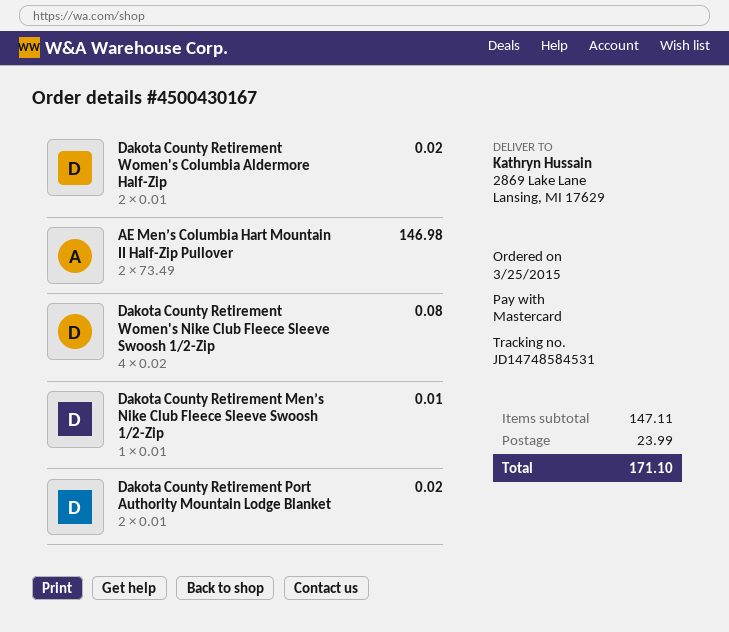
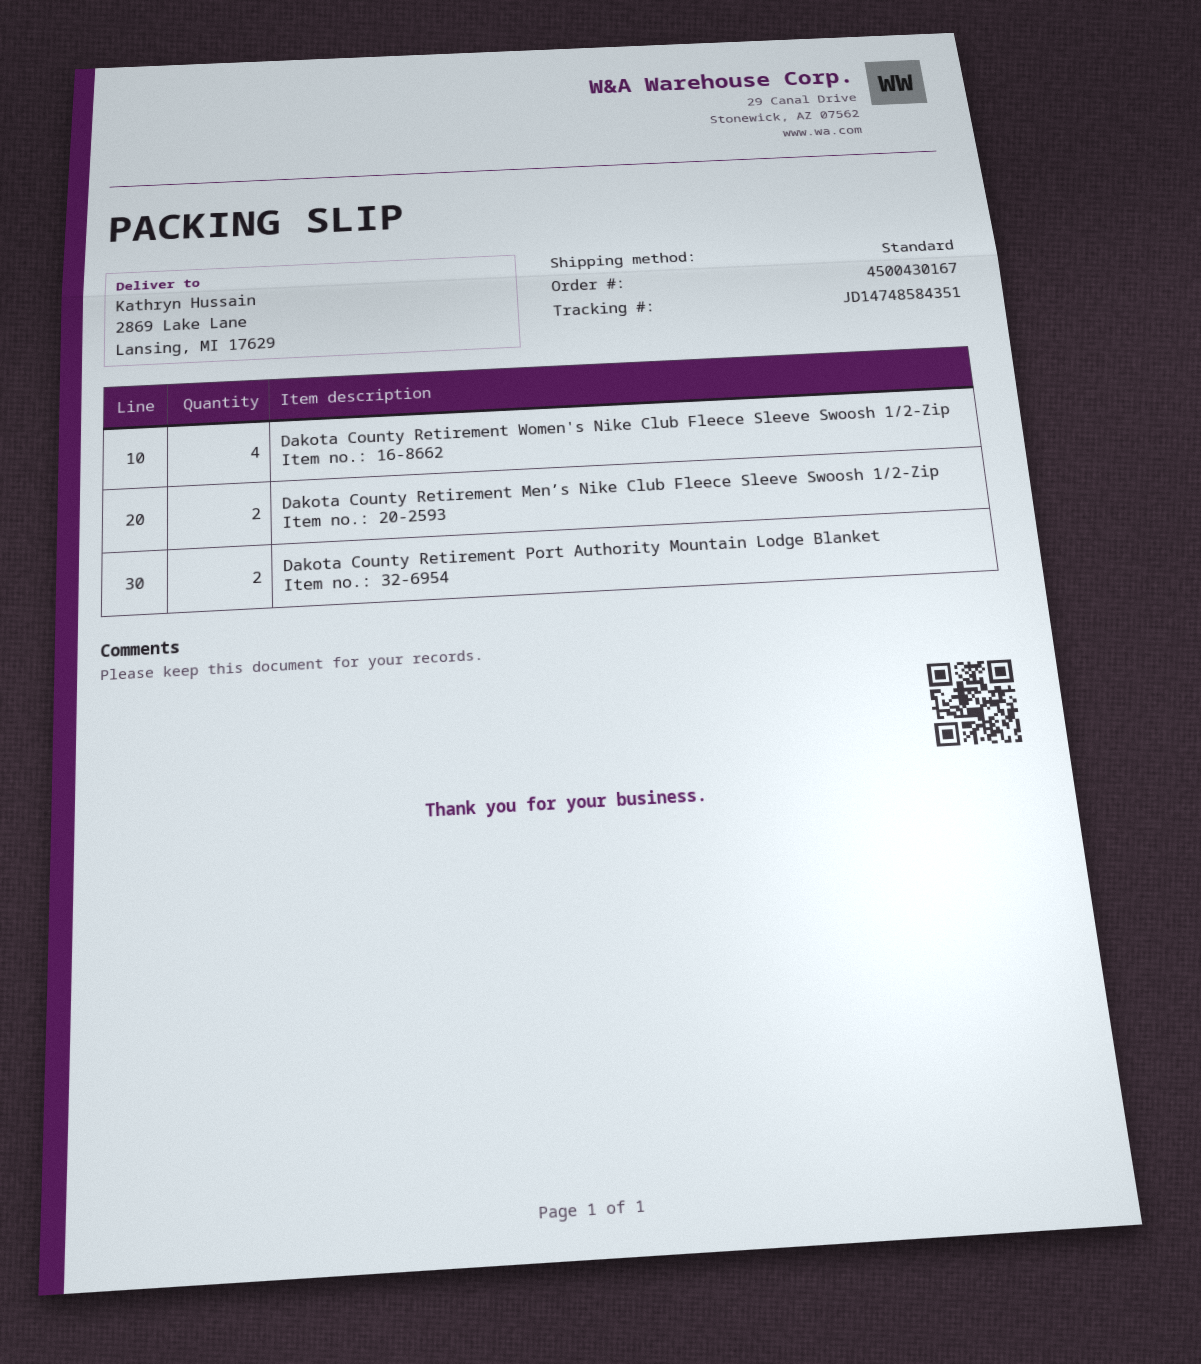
tracking number: JD14748584531 -> JD14748584351
Dakota County Retirement Women's Columbia Aldermore Half-Zip: 2 -> none
AE Men’s Columbia Hart Mountain II Half-Zip Pullover: 2 -> none
Dakota County Retirement Men’s Nike Club Fleece Sleeve Swoosh 1/2-Zip: 1 -> 2

